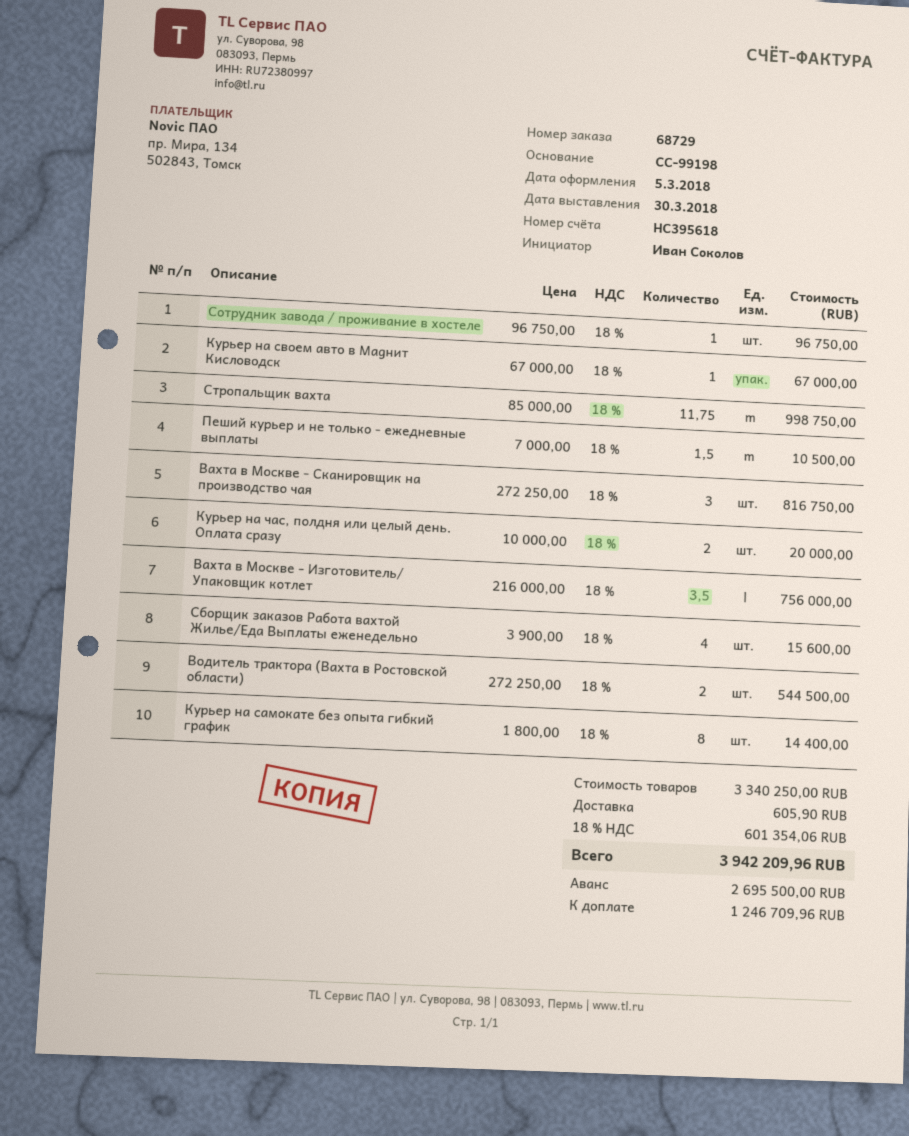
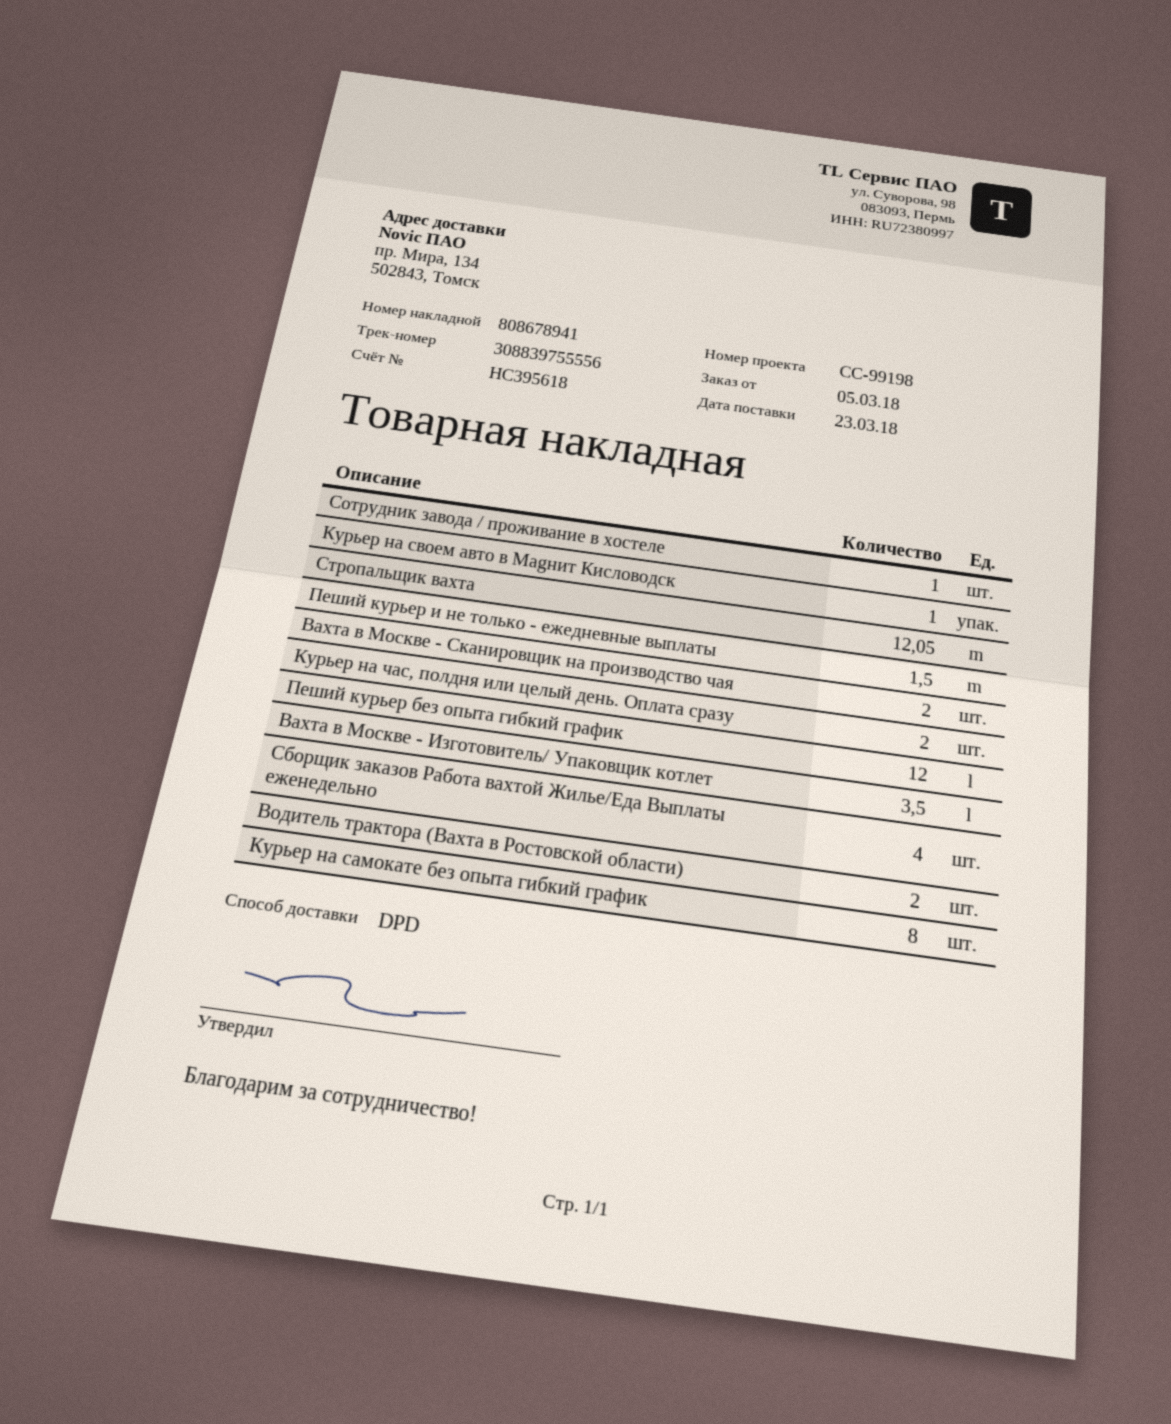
Стропальщик вахта: 11.75 -> 12.05
Вахта в Москве - Сканировщик на производство чая: 3 -> 2
Пеший курьер без опыта гибкий график: none -> 12

